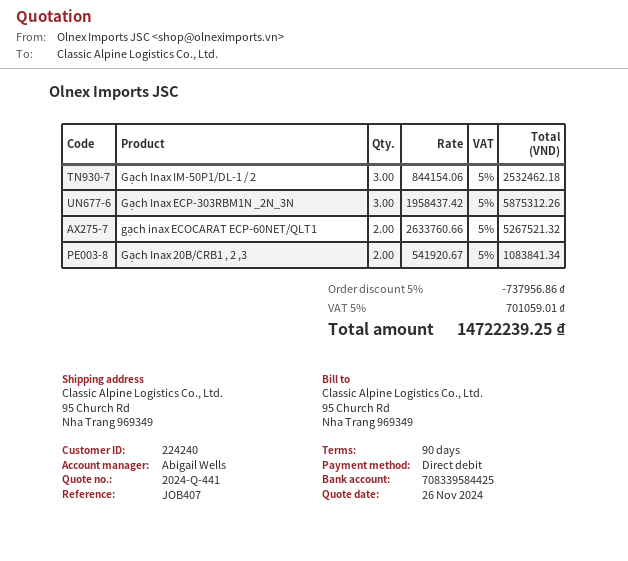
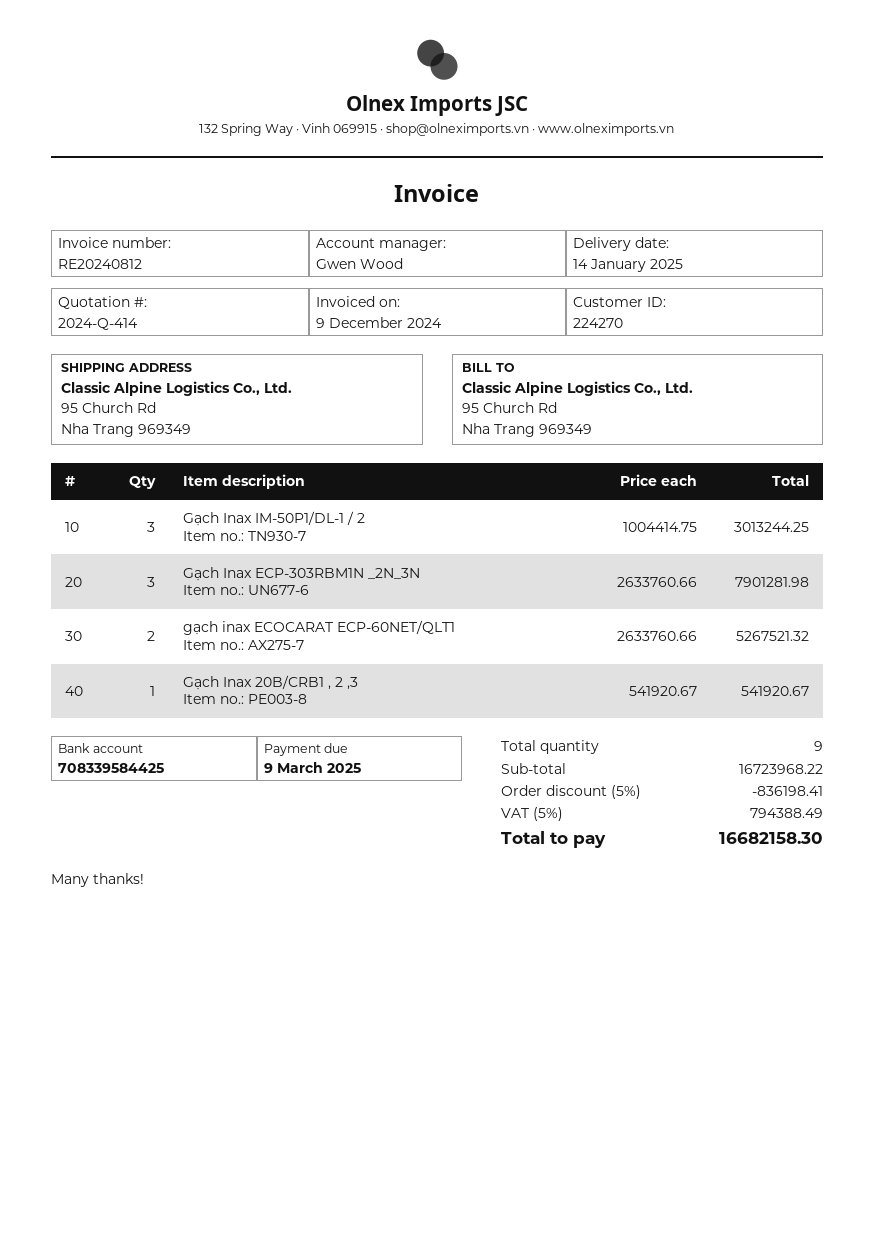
quote number: 2024-Q-441 -> 2024-Q-414
customer number: 224240 -> 224270
sales rep: Abigail Wells -> Gwen Wood
Gạch Inax IM-50P1/DL-1 / 2: 3 x 844154.06 = 2532462.18 -> 3 x 1004414.75 = 3013244.25
Gạch Inax ECP-303RBM1N _2N_3N: 3 x 1958437.42 = 5875312.26 -> 3 x 2633760.66 = 7901281.98
Gạch Inax 20B/CRB1 , 2 ,3: 2 x 541920.67 = 1083841.34 -> 1 x 541920.67 = 541920.67
discount: 5% = 737956.86 -> 5% = 836198.41
tax: 5% = 701059.01 -> 5% = 794388.49
total: 14722239.25 -> 16682158.30

